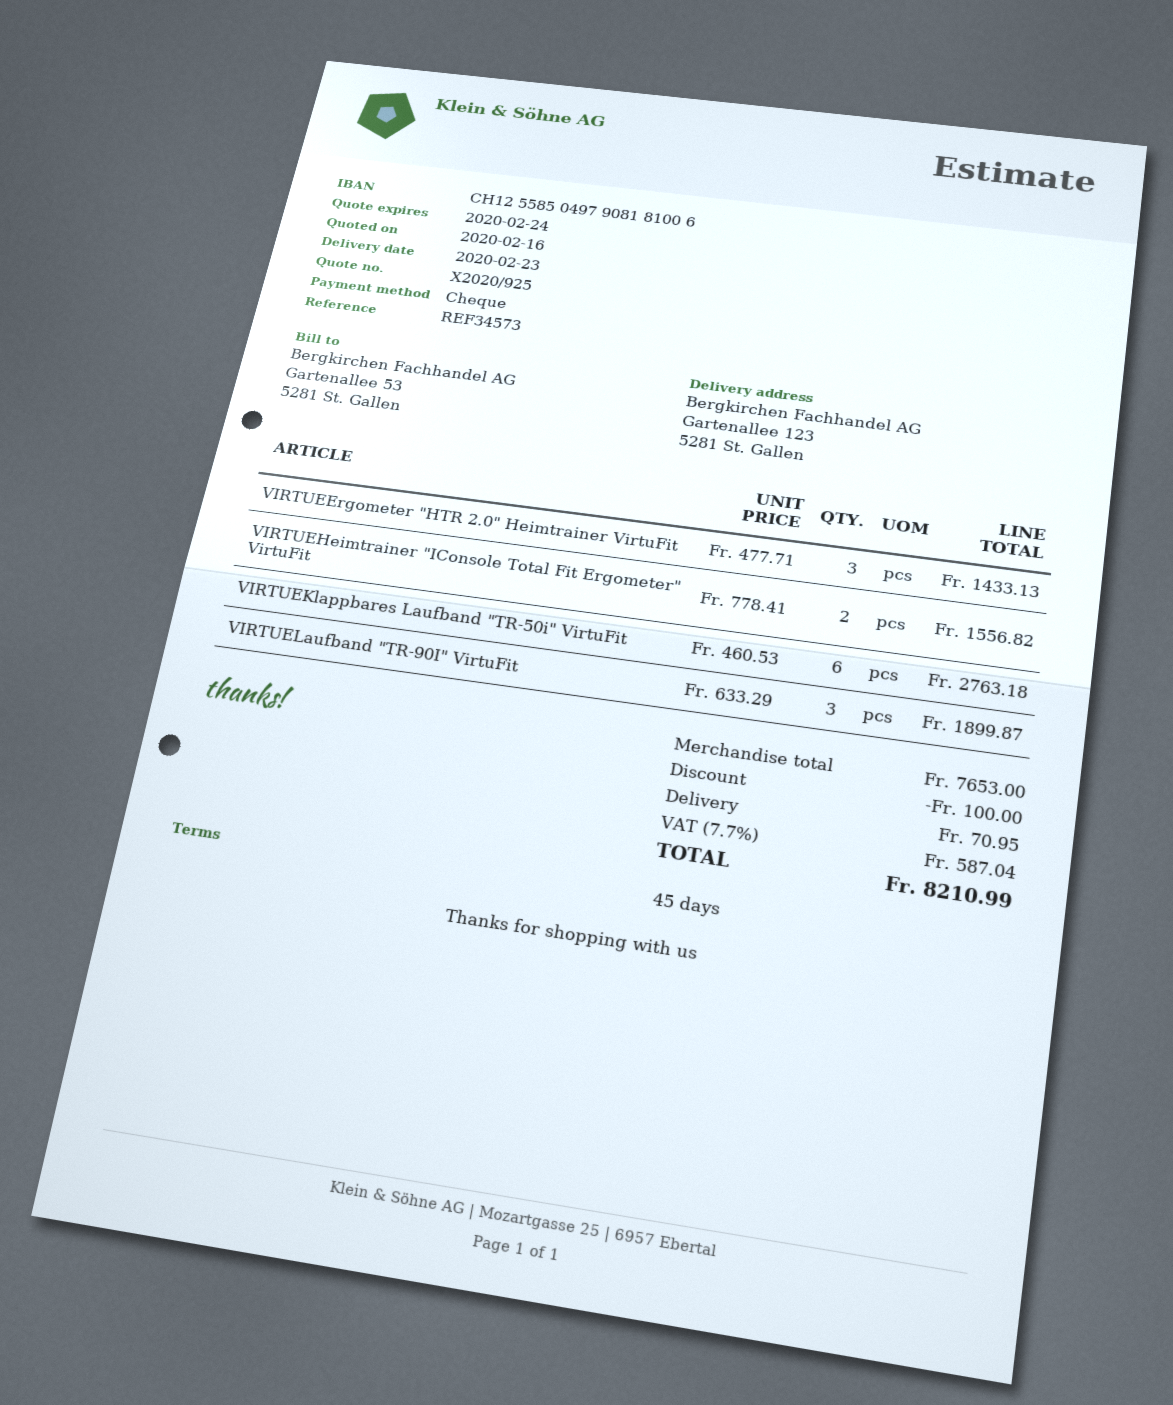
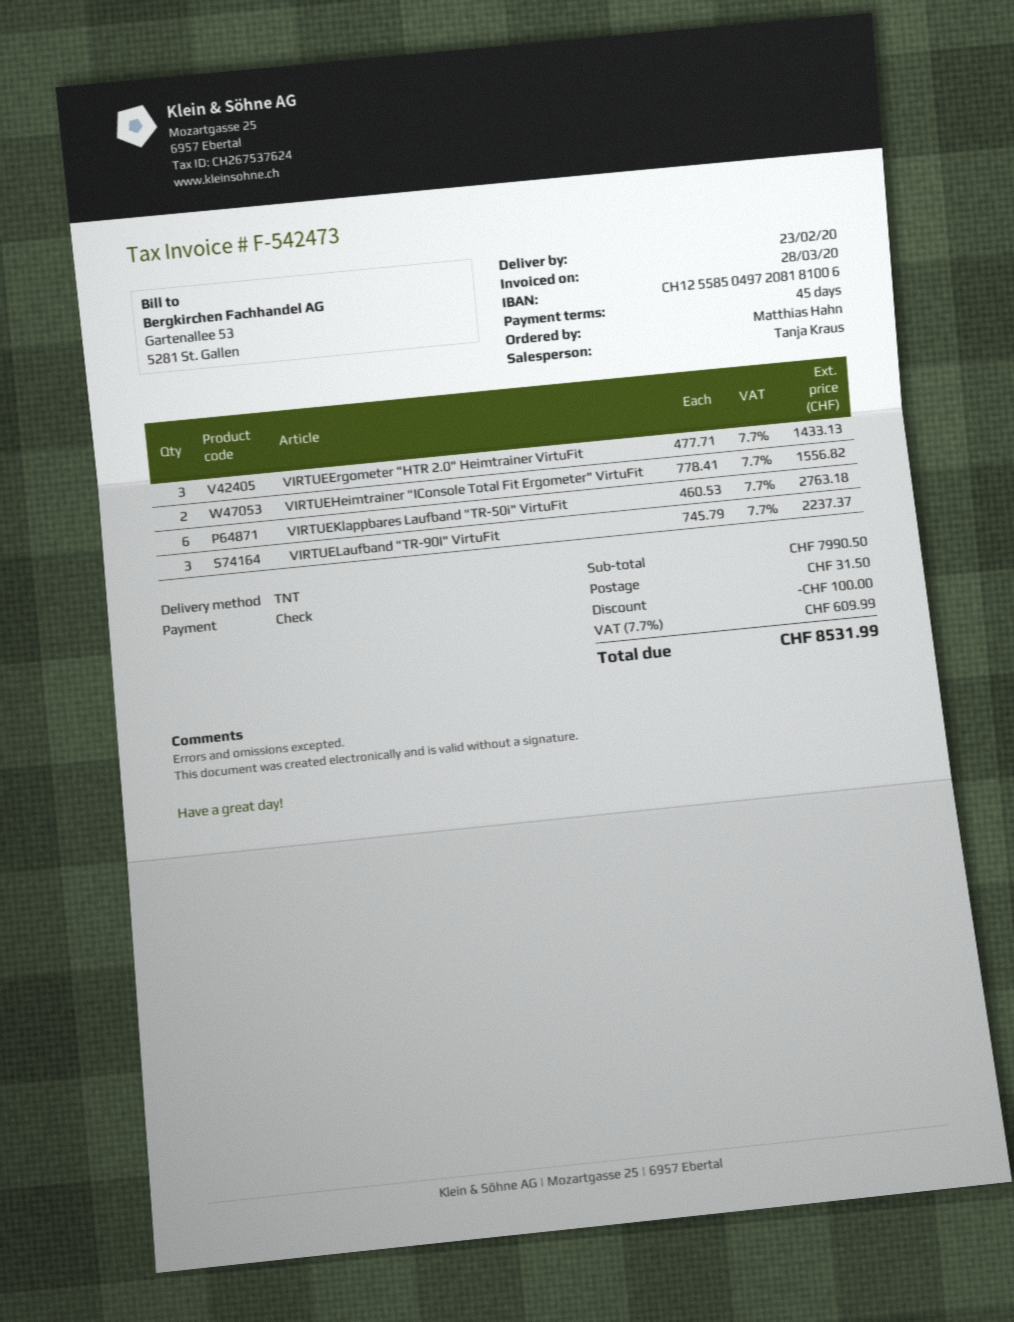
bank account: CH1255850497908181006 -> CH1255850497208181006
VIRTUELaufband "TR-90I" VirtuFit: 3 x 633.29 = 1899.87 -> 3 x 745.79 = 2237.37
subtotal: 7653.00 -> 7990.50
shipping: 70.95 -> 31.50
tax: 7.7% = 587.04 -> 7.7% = 609.99
total: 8210.99 -> 8531.99

